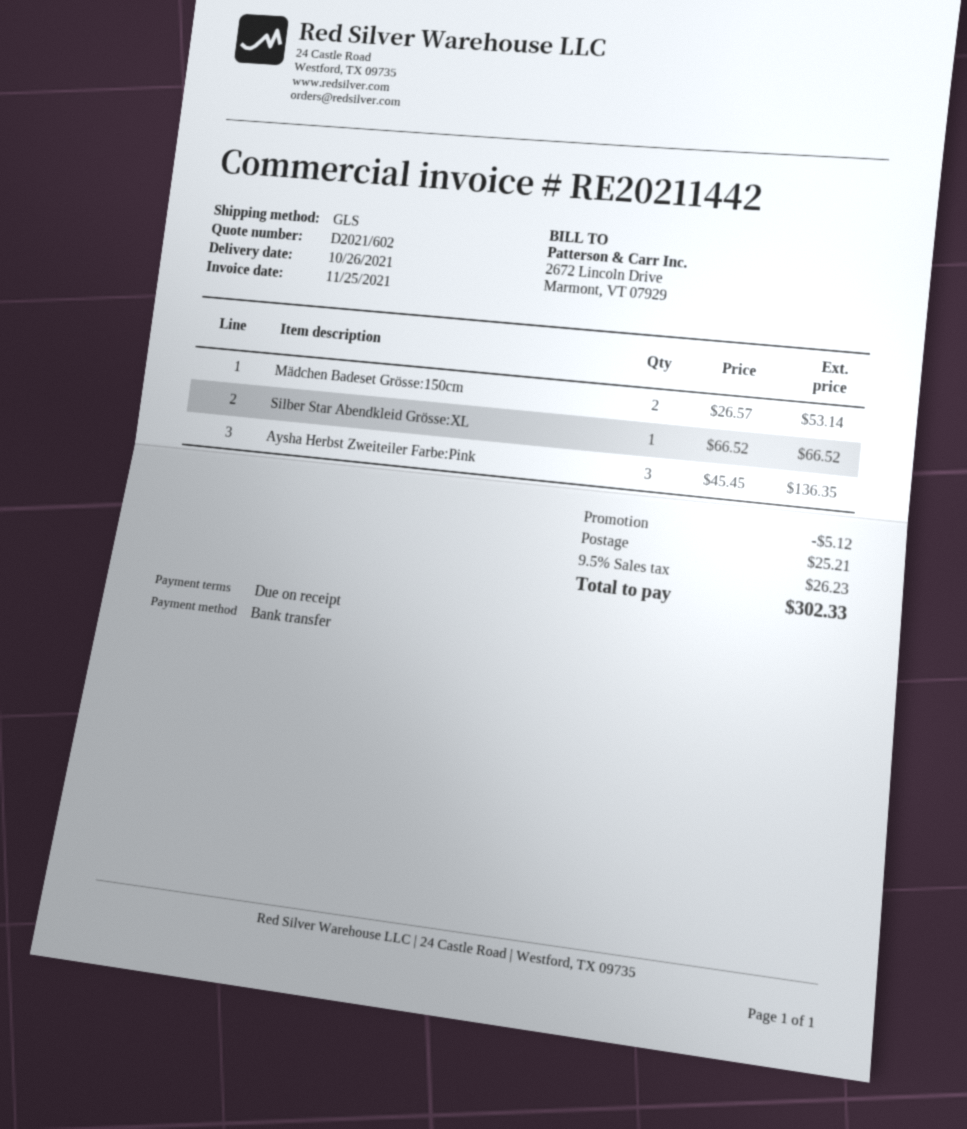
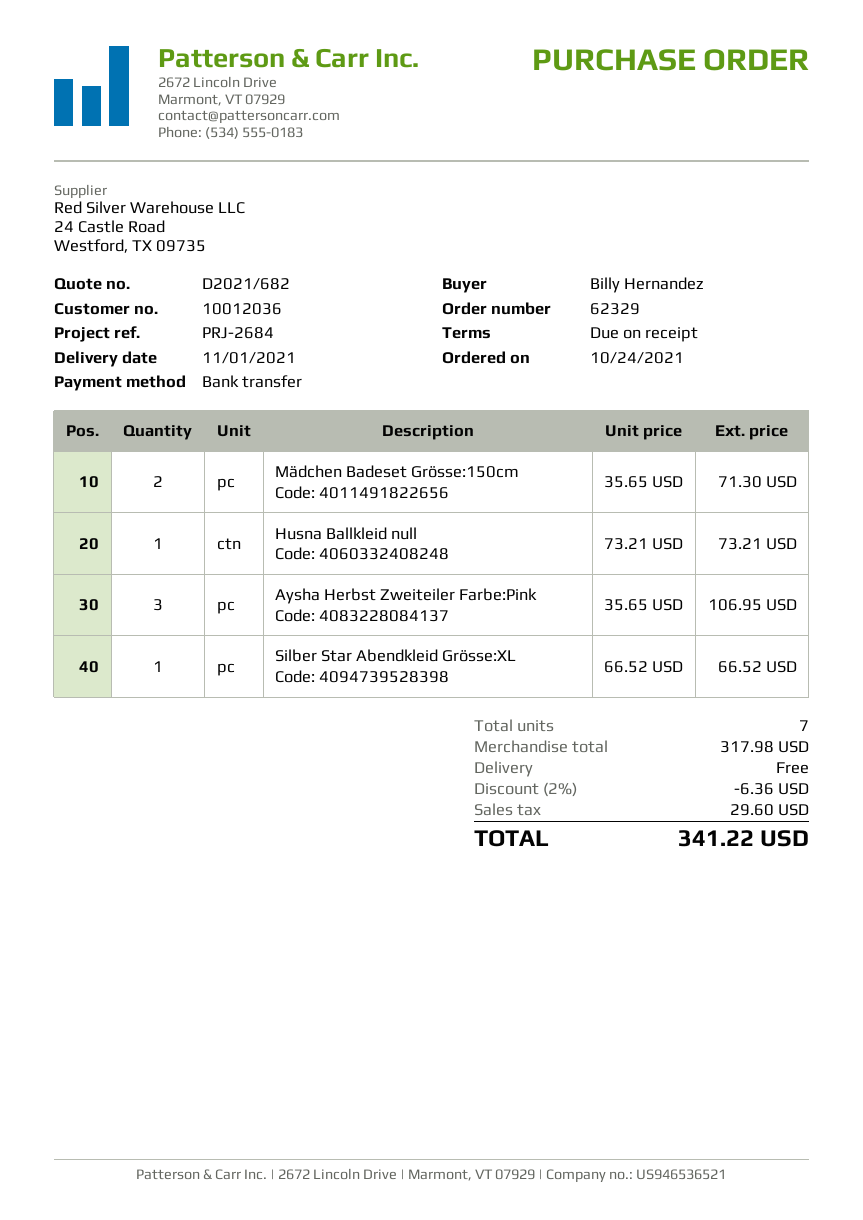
quote number: D2021/602 -> D2021/682
delivery date: 2021-10-26 -> 2021-11-01
Mädchen Badeset Grösse:150cm: 2 x 26.57 = 53.14 -> 2 x 35.65 = 71.30
Aysha Herbst Zweiteiler Farbe:Pink: 3 x 45.45 = 136.35 -> 3 x 35.65 = 106.95
Husna Ballkleid null: none -> 1 x 73.21 = 73.21
discount: 5.12 -> 6.36
shipping: 25.21 -> 0.00
tax: 26.23 -> 29.60
total: 302.33 -> 341.22

